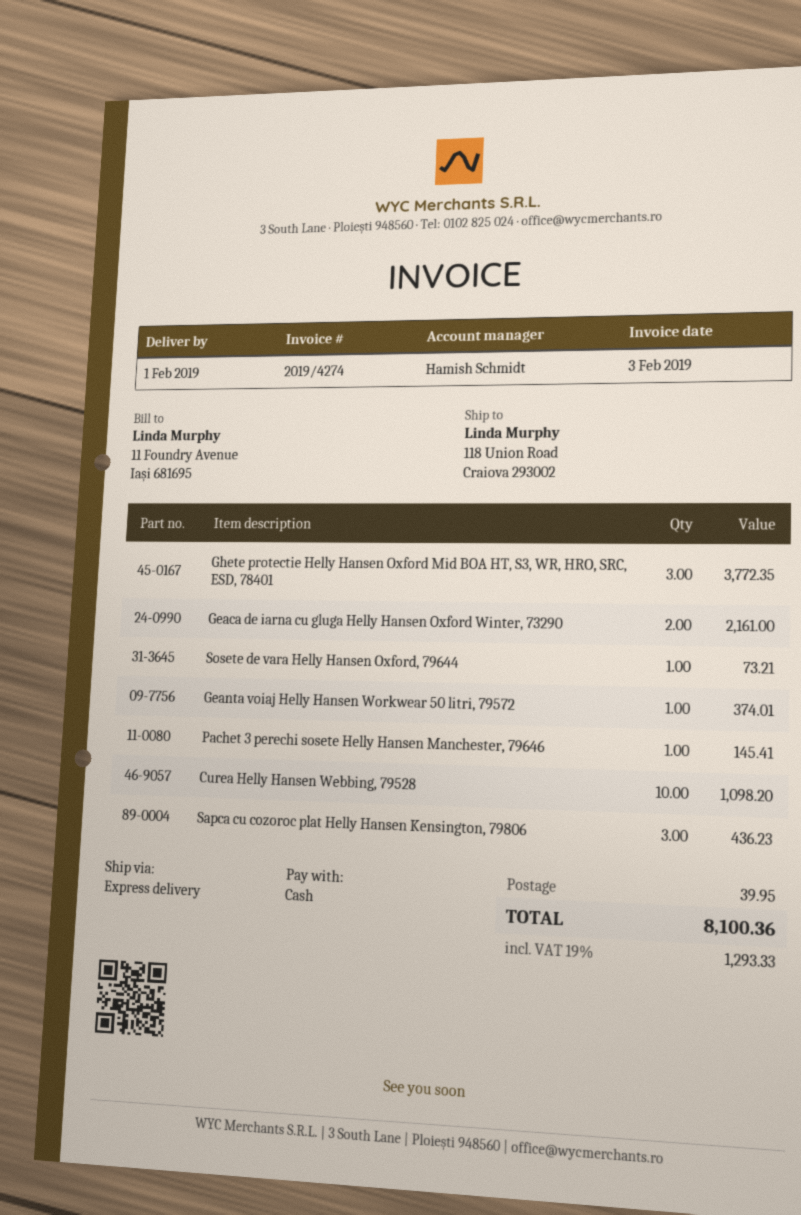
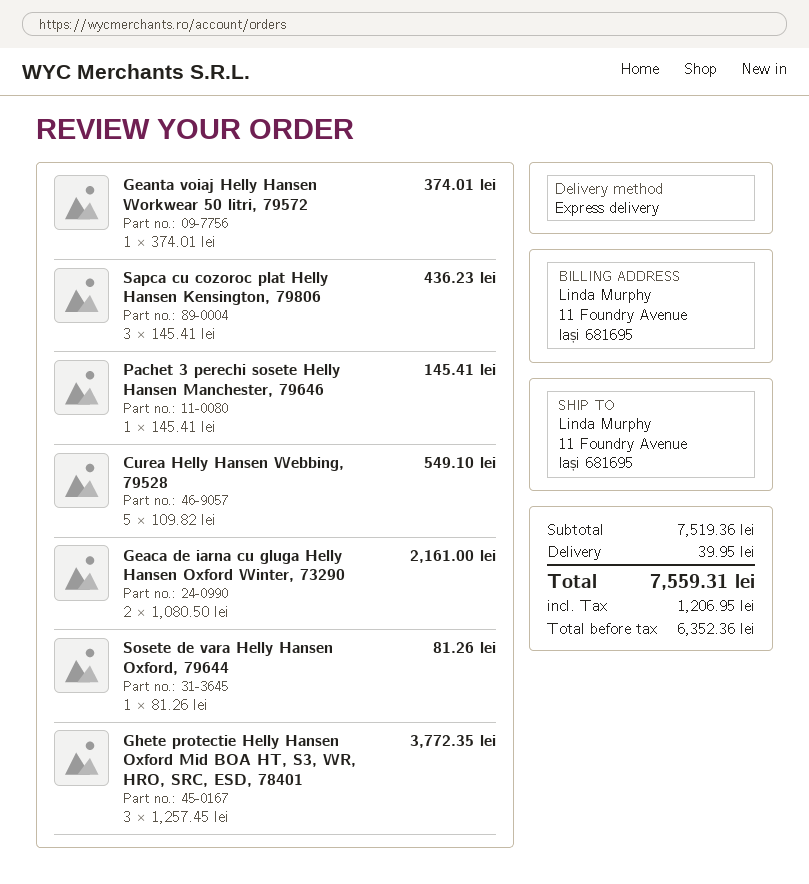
ship to: 118 Union Road, Craiova 293002 -> 11 Foundry Avenue, Iași 681695
Sosete de vara Helly Hansen Oxford, 79644: 1 for 73.21 -> 1 for 81.26
Curea Helly Hansen Webbing, 79528: 10 for 1098.20 -> 5 for 549.10
tax: 1293.33 -> 1206.95
total: 8100.36 -> 7559.31

